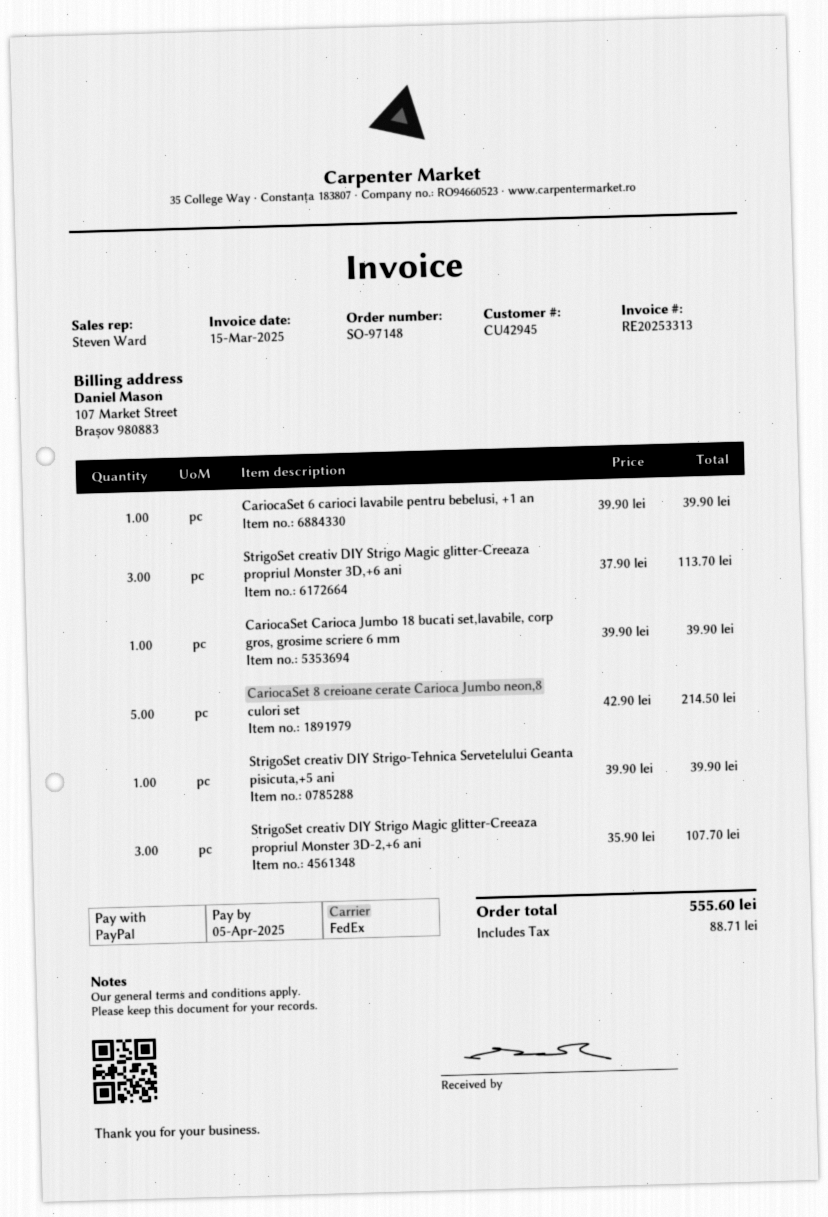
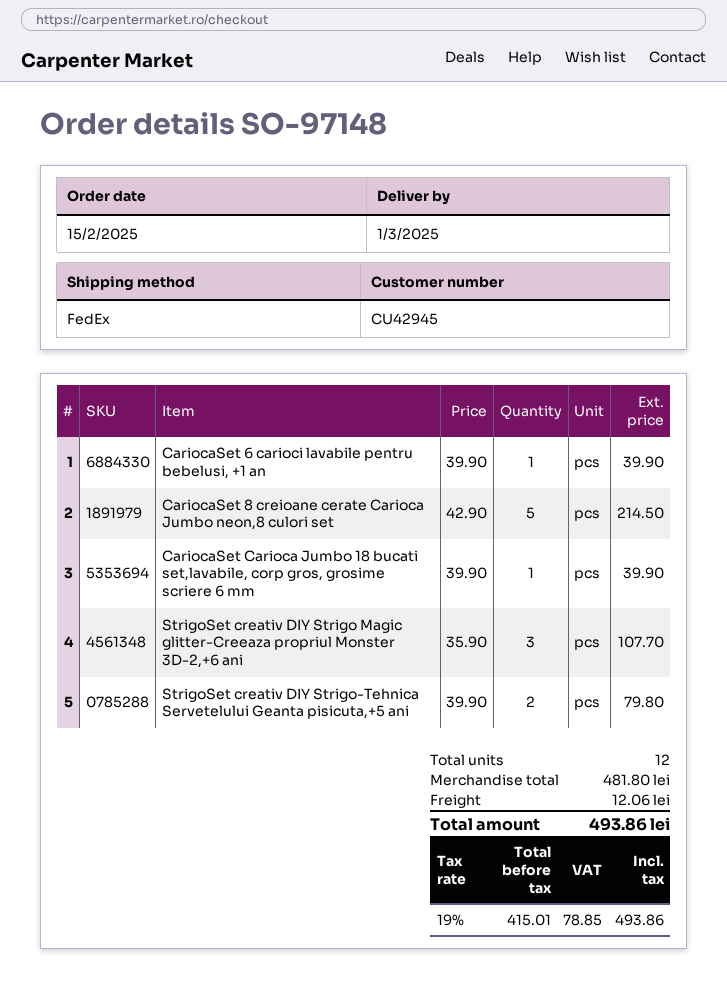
StrigoSet creativ DIY Strigo Magic glitter-Creeaza propriul Monster 3D,+6 ani: 3 x 37.90 = 113.70 -> none
StrigoSet creativ DIY Strigo-Tehnica Servetelului Geanta pisicuta,+5 ani: 1 x 39.90 = 39.90 -> 2 x 39.90 = 79.80
shipping: none -> 12.06
tax: 88.71 -> 78.85
total: 555.60 -> 493.86

